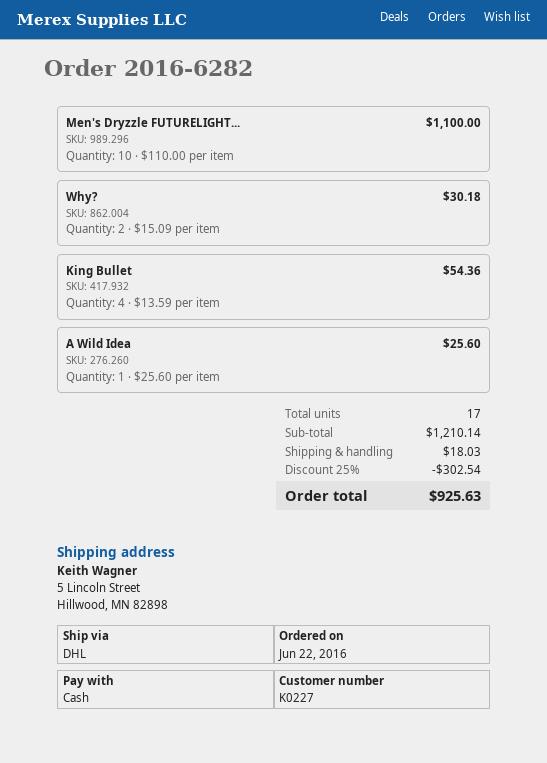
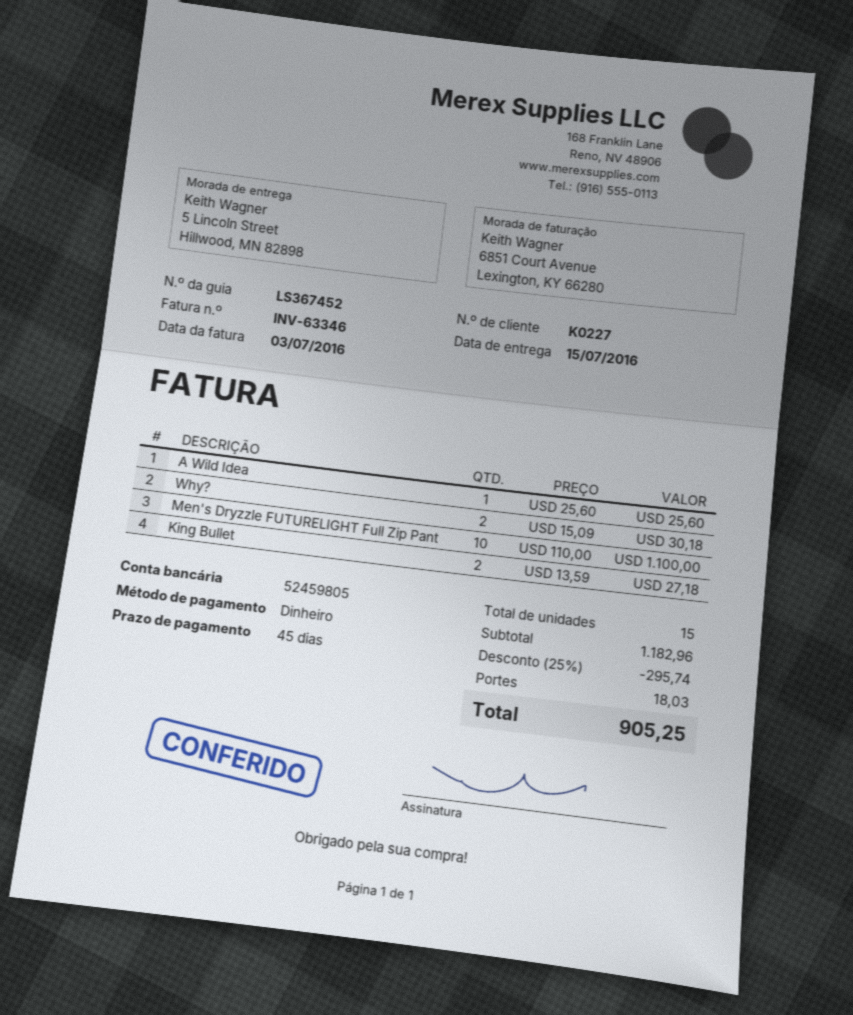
King Bullet: 4 x 13.59 = 54.36 -> 2 x 13.59 = 27.18
total quantity: 17 -> 15
subtotal: 1210.14 -> 1182.96
discount: 25% = 302.54 -> 25% = 295.74
total: 925.63 -> 905.25

